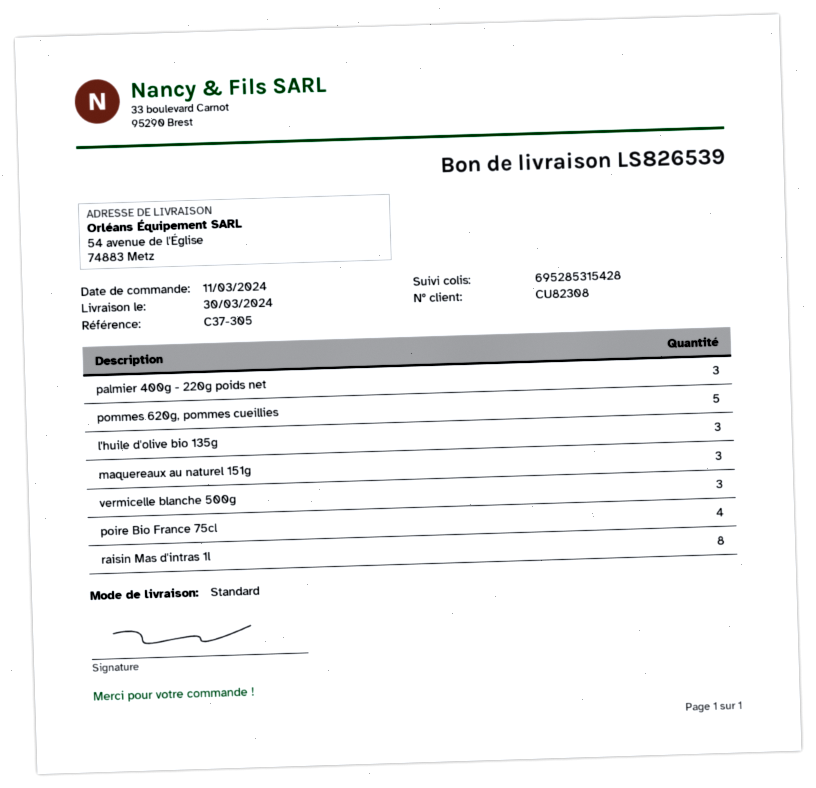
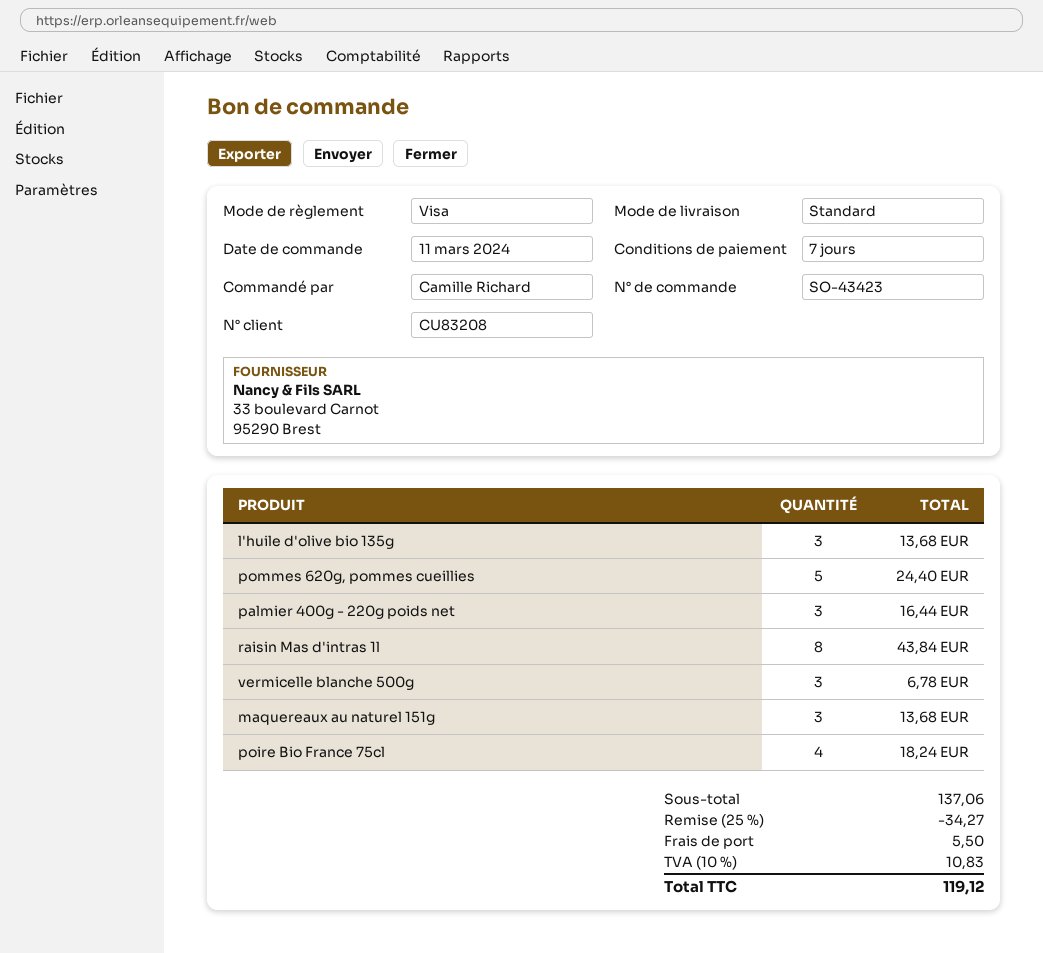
customer number: CU82308 -> CU83208

